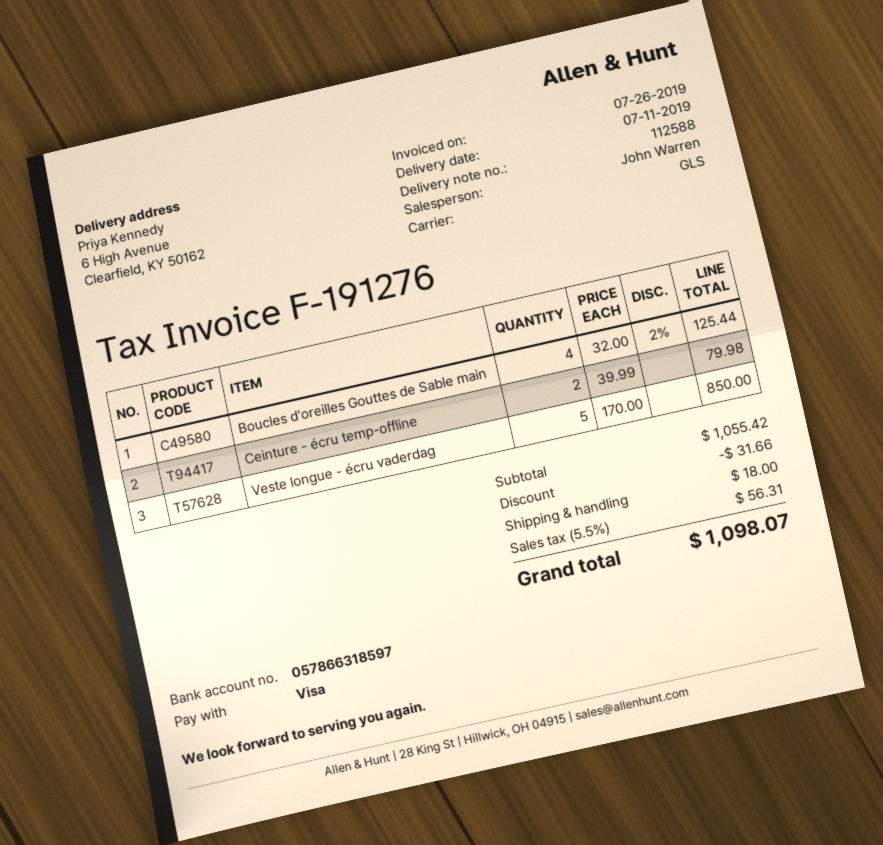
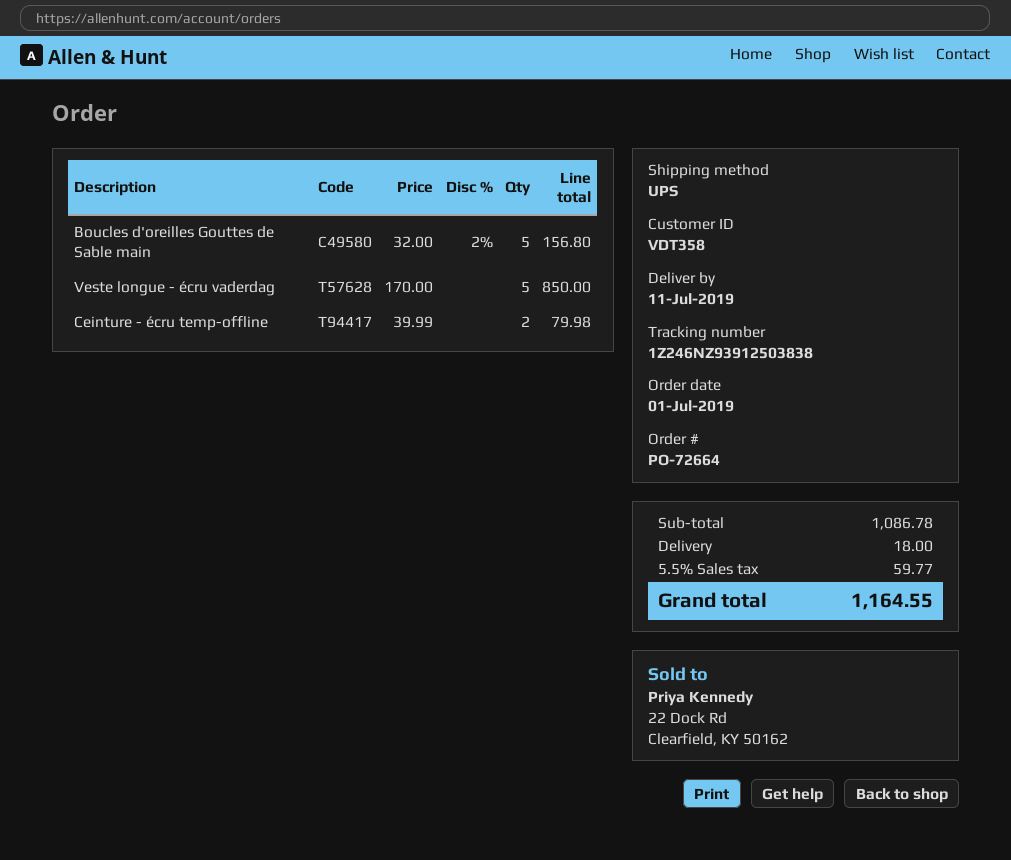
shipping method: GLS -> UPS
Boucles d'oreilles Gouttes de Sable main: 4 x 32.00 - 2% = 125.44 -> 5 x 32.00 - 2% = 156.80
subtotal: 1055.42 -> 1086.78
discount: 31.66 -> none
tax: 5.5% = 56.31 -> 5.5% = 59.77
total: 1098.07 -> 1164.55

